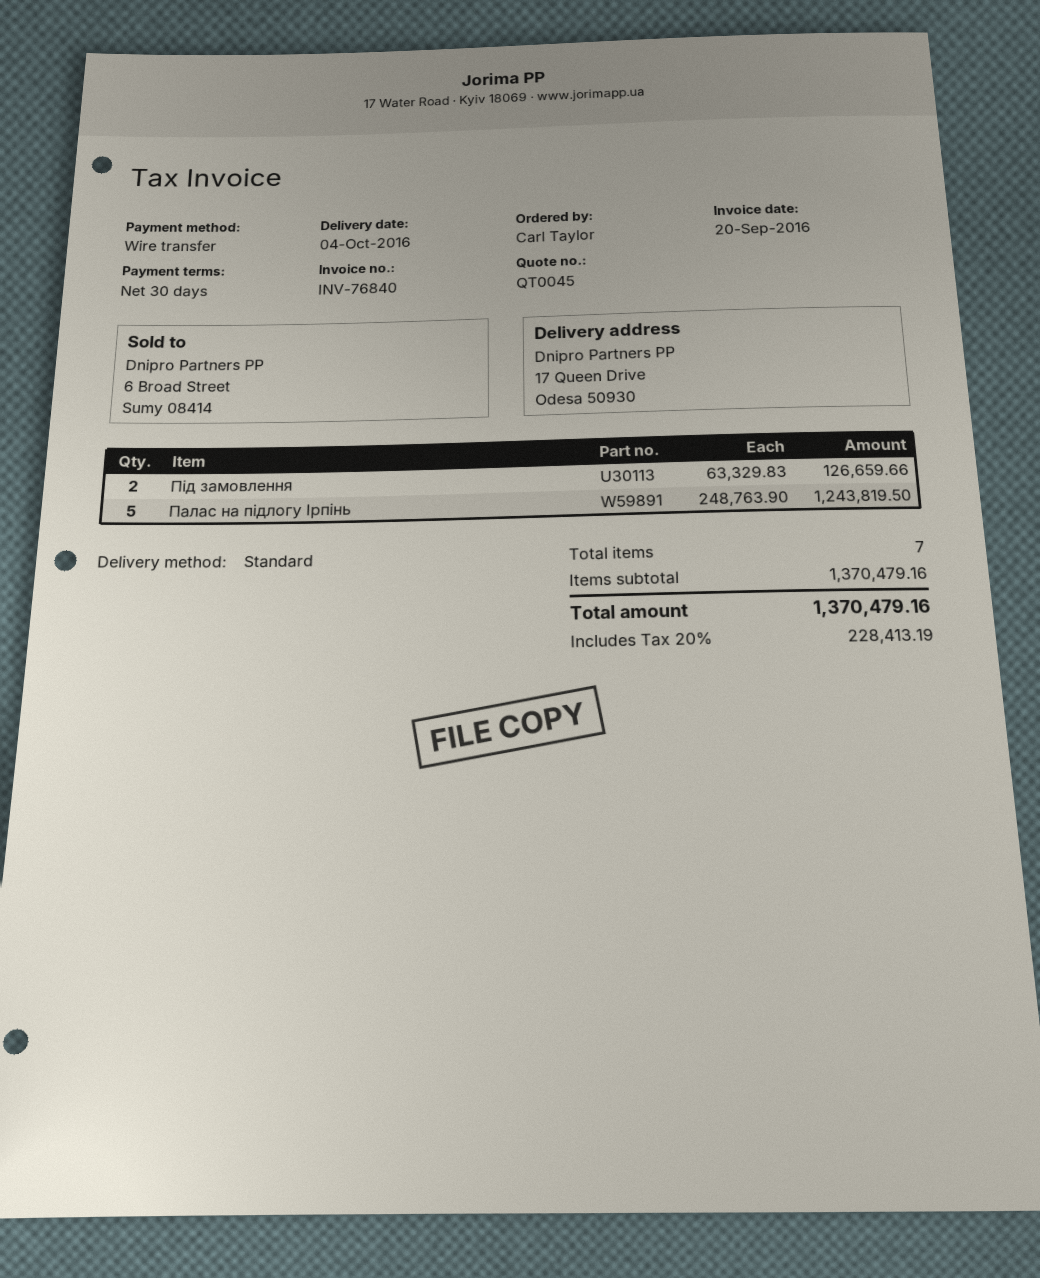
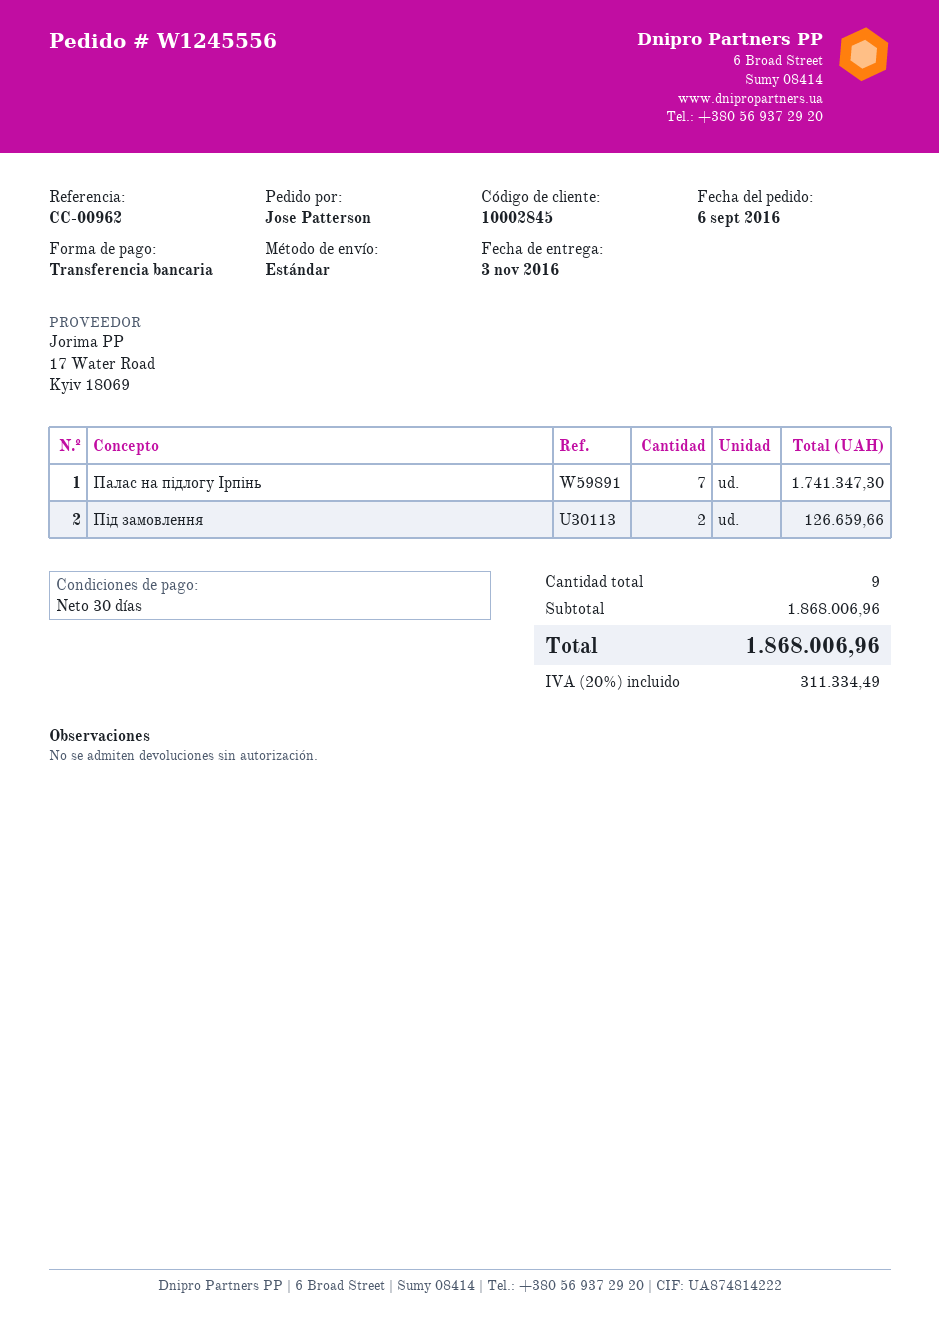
delivery date: 2016-10-04 -> 2016-11-03
ordered by: Carl Taylor -> Jose Patterson
Палас на підлогу Ірпінь: 5 for 1243819.50 -> 7 for 1741347.30
total quantity: 7 -> 9
subtotal: 1370479.16 -> 1868006.96
tax: 20% = 228413.19 -> 20% = 311334.49
total: 1370479.16 -> 1868006.96

